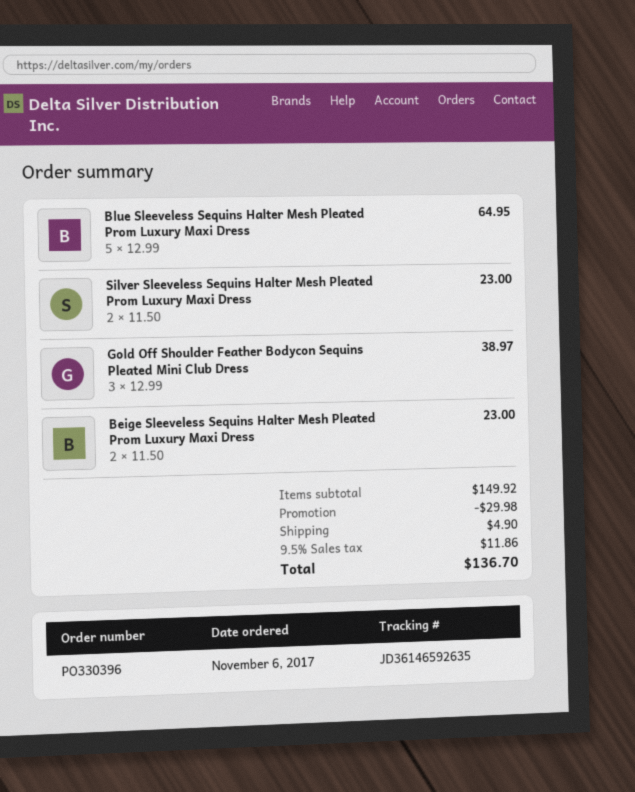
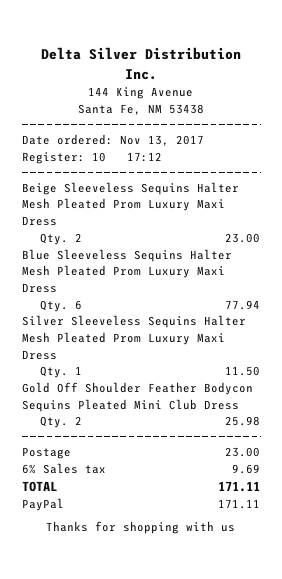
order date: 2017-11-06 -> 2017-11-13
Blue Sleeveless Sequins Halter Mesh Pleated Prom Luxury Maxi Dress: 5 for 64.95 -> 6 for 77.94
Silver Sleeveless Sequins Halter Mesh Pleated Prom Luxury Maxi Dress: 2 for 23.00 -> 1 for 11.50
Gold Off Shoulder Feather Bodycon Sequins Pleated Mini Club Dress: 3 for 38.97 -> 2 for 25.98
discount: 29.98 -> none
shipping: 4.90 -> 23.00
tax: 9.5% = 11.86 -> 6% = 9.69
total: 136.70 -> 171.11

